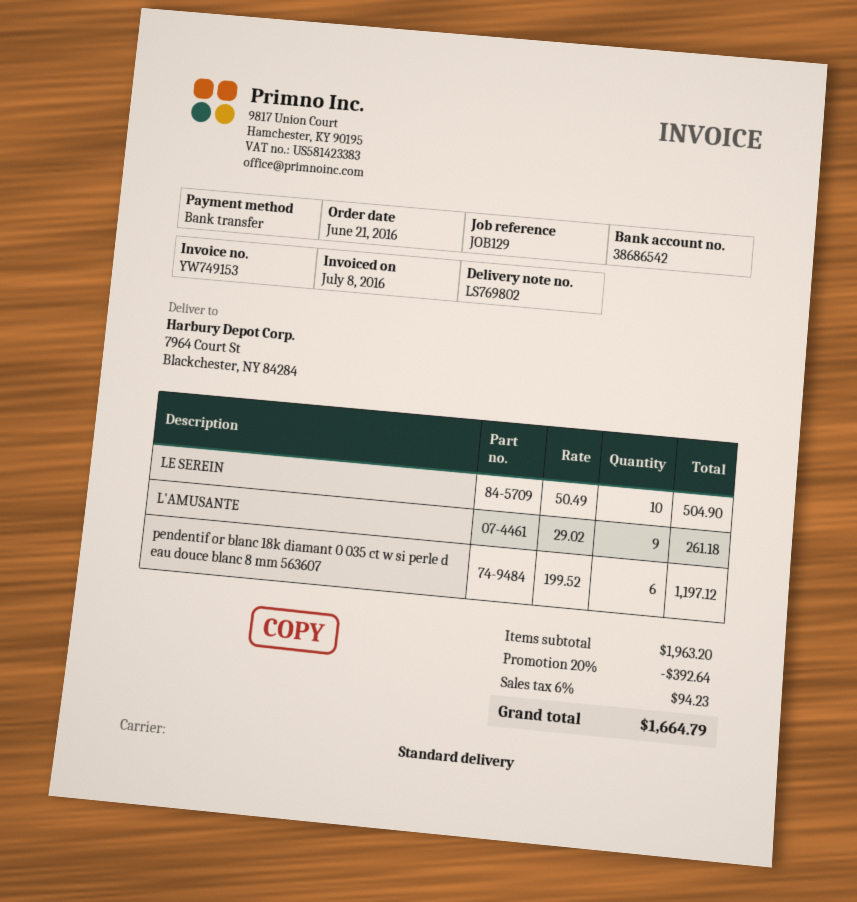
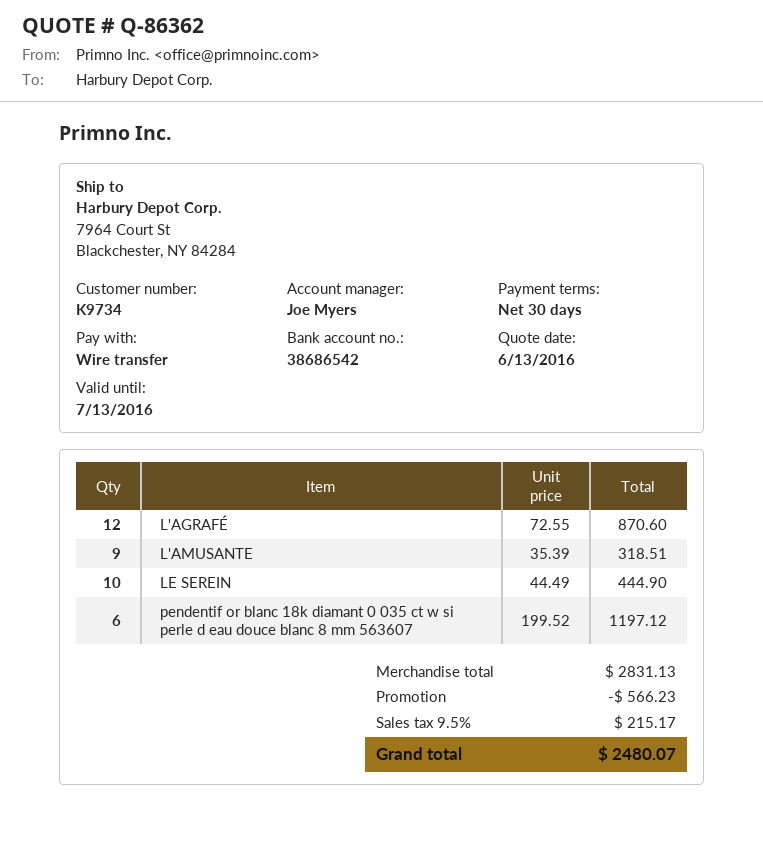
LE SEREIN: 10 x 50.49 = 504.90 -> 10 x 44.49 = 444.90
L'AMUSANTE: 9 x 29.02 = 261.18 -> 9 x 35.39 = 318.51
L'AGRAFÉ: none -> 12 x 72.55 = 870.60
subtotal: 1963.20 -> 2831.13
discount: 392.64 -> 566.23
tax: 6% = 94.23 -> 9.5% = 215.17
total: 1664.79 -> 2480.07

